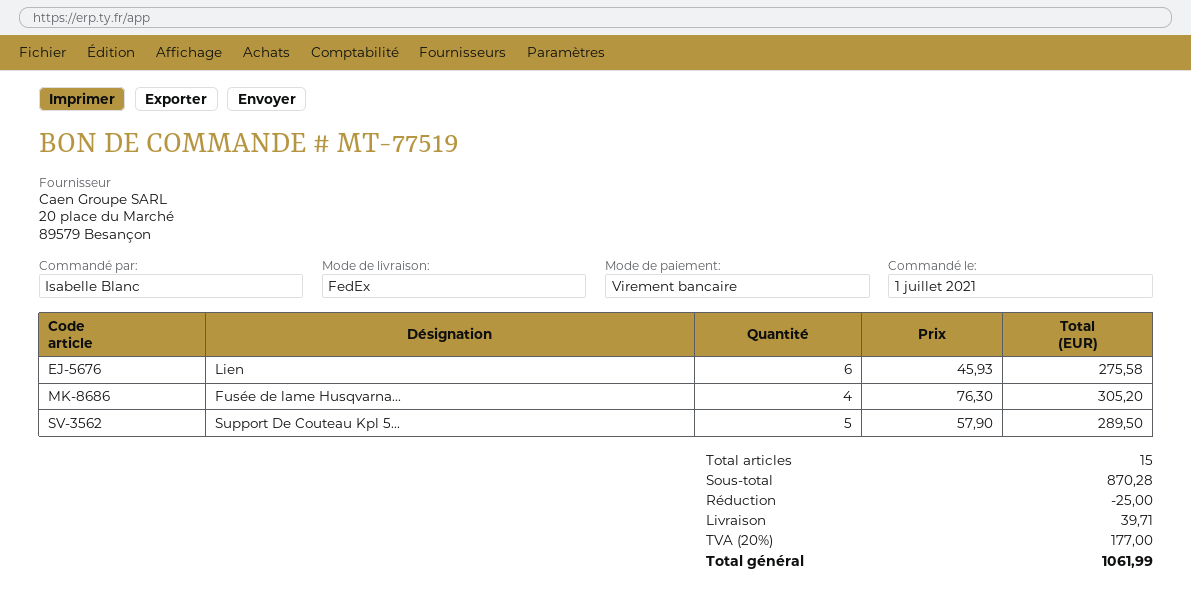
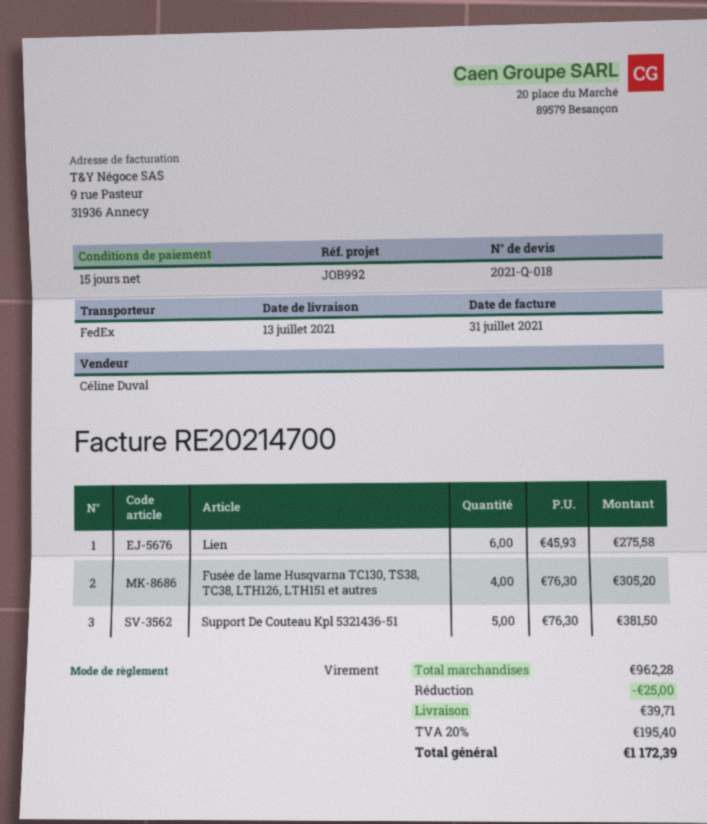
Support De Couteau Kpl 5...: 5 x 57.90 = 289.50 -> 5 x 76.30 = 381.50
subtotal: 870.28 -> 962.28
tax: 20% = 177.00 -> 20% = 195.40
total: 1061.99 -> 1172.39

